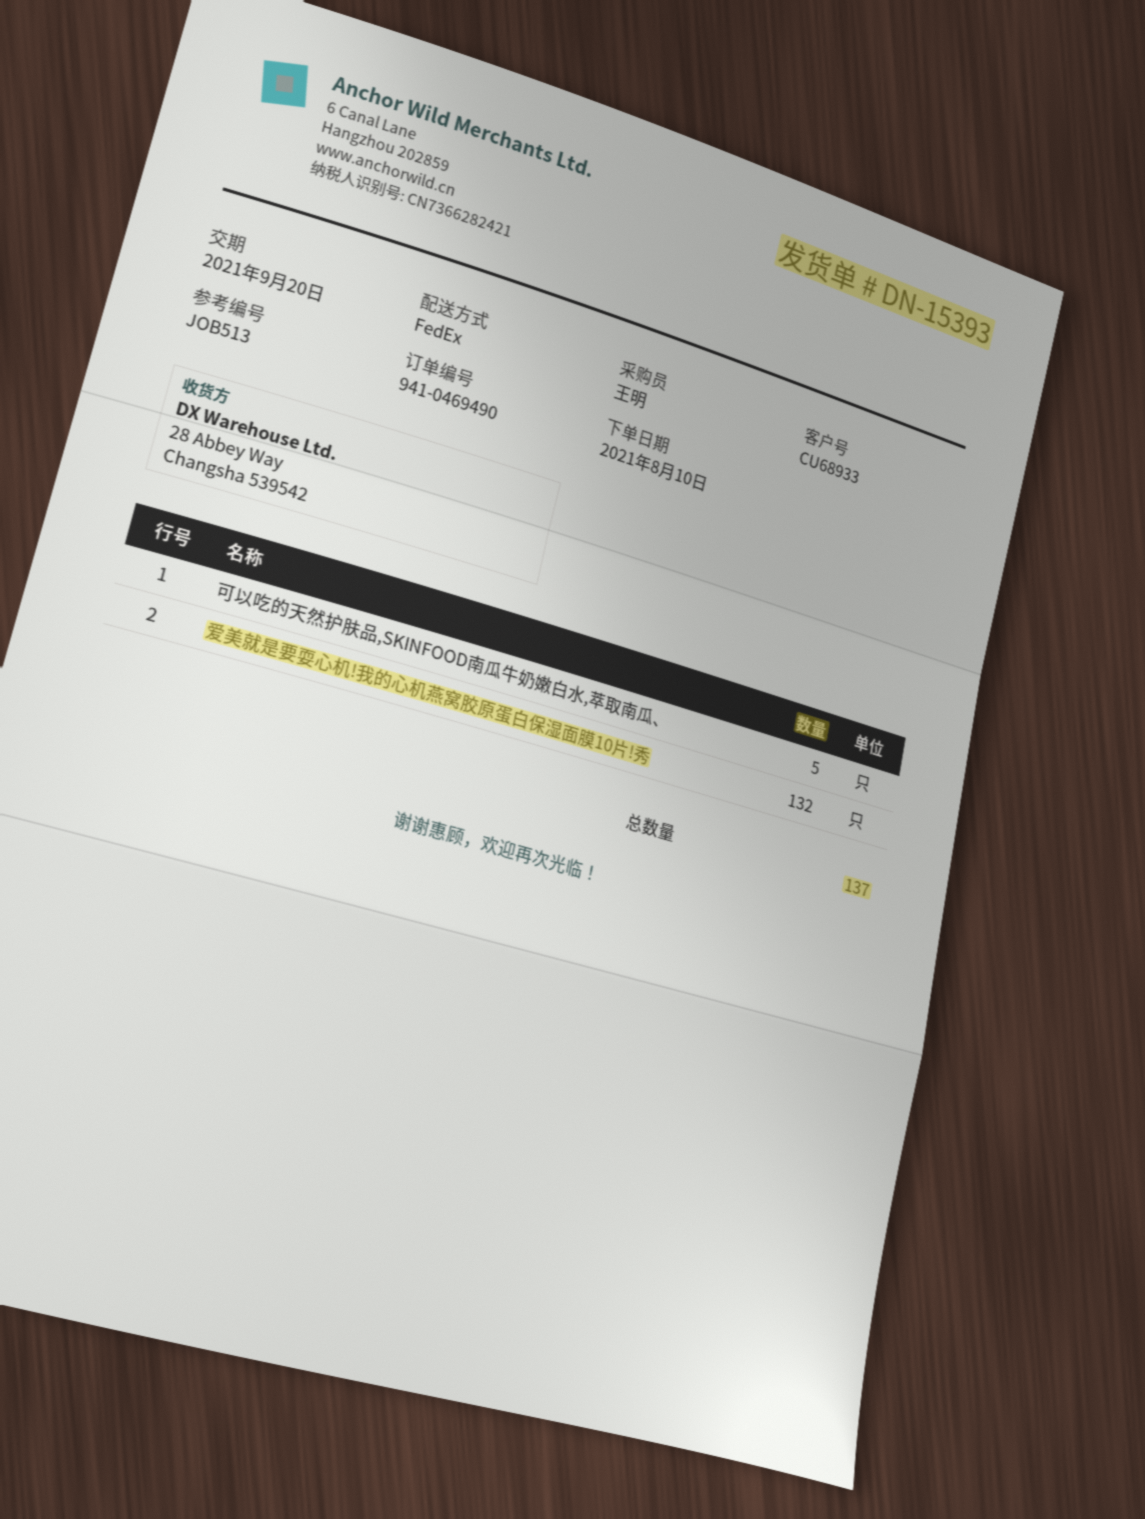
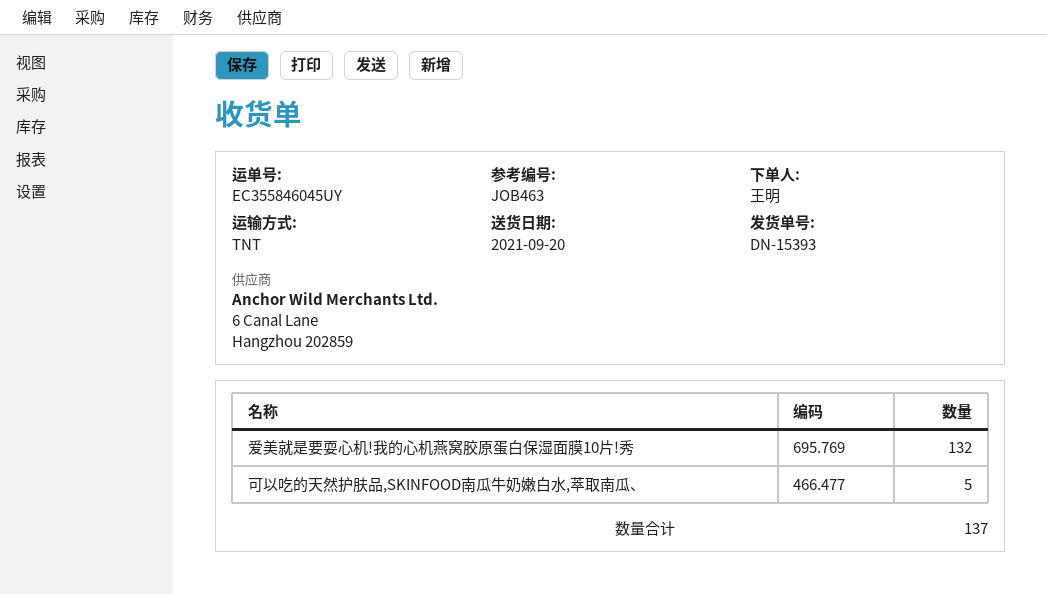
reference: JOB513 -> JOB463
shipping method: FedEx -> TNT

